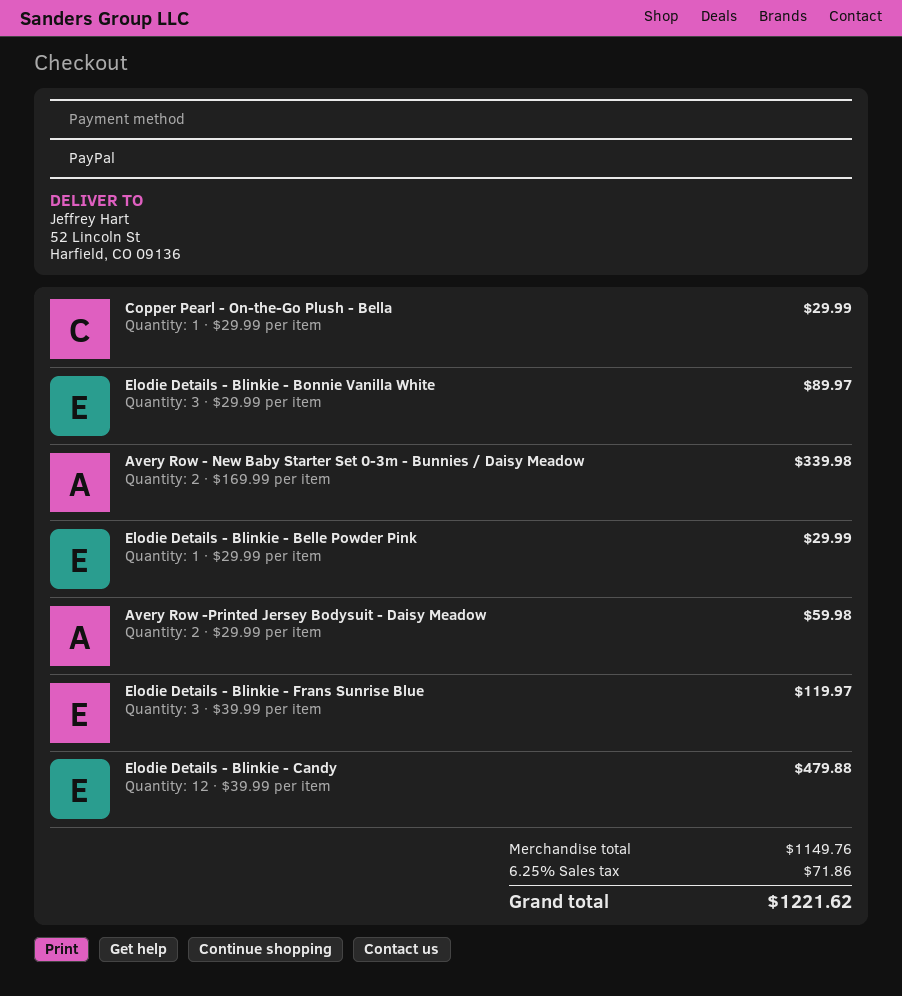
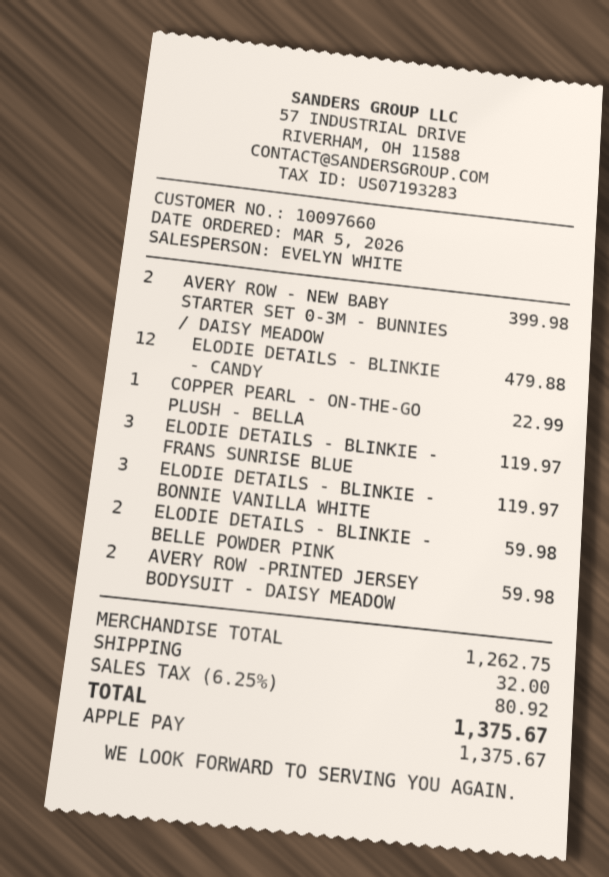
payment method: PayPal -> Apple Pay
Copper Pearl - On-the-Go Plush - Bella: 1 for 29.99 -> 1 for 22.99
Elodie Details - Blinkie - Bonnie Vanilla White: 3 for 89.97 -> 3 for 119.97
Avery Row - New Baby Starter Set 0-3m - Bunnies / Daisy Meadow: 2 for 339.98 -> 2 for 399.98
Elodie Details - Blinkie - Belle Powder Pink: 1 for 29.99 -> 2 for 59.98
subtotal: 1149.76 -> 1262.75
shipping: none -> 32.00
tax: 6.25% = 71.86 -> 6.25% = 80.92
total: 1221.62 -> 1375.67

